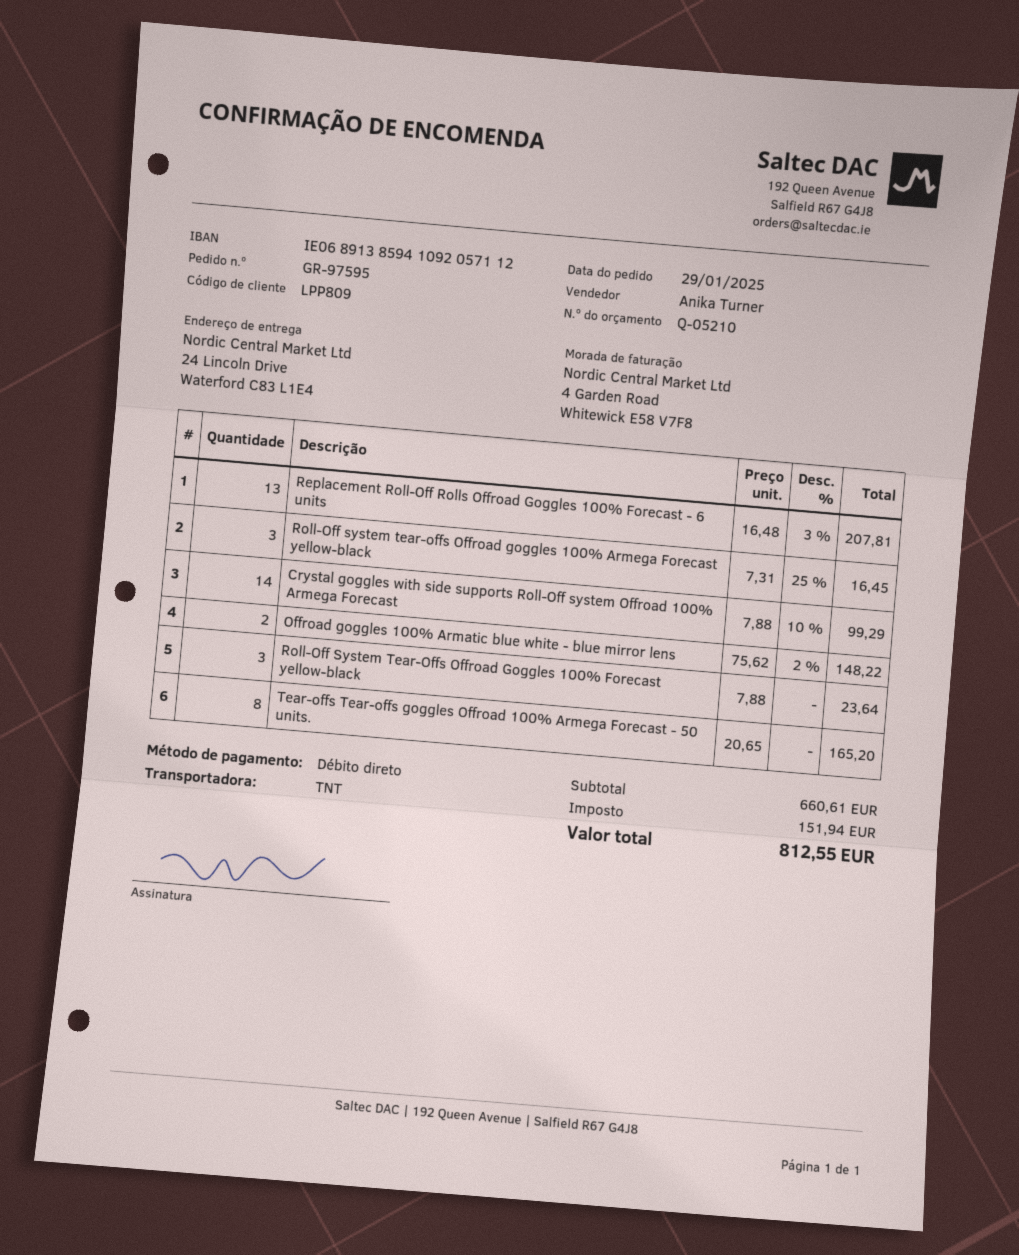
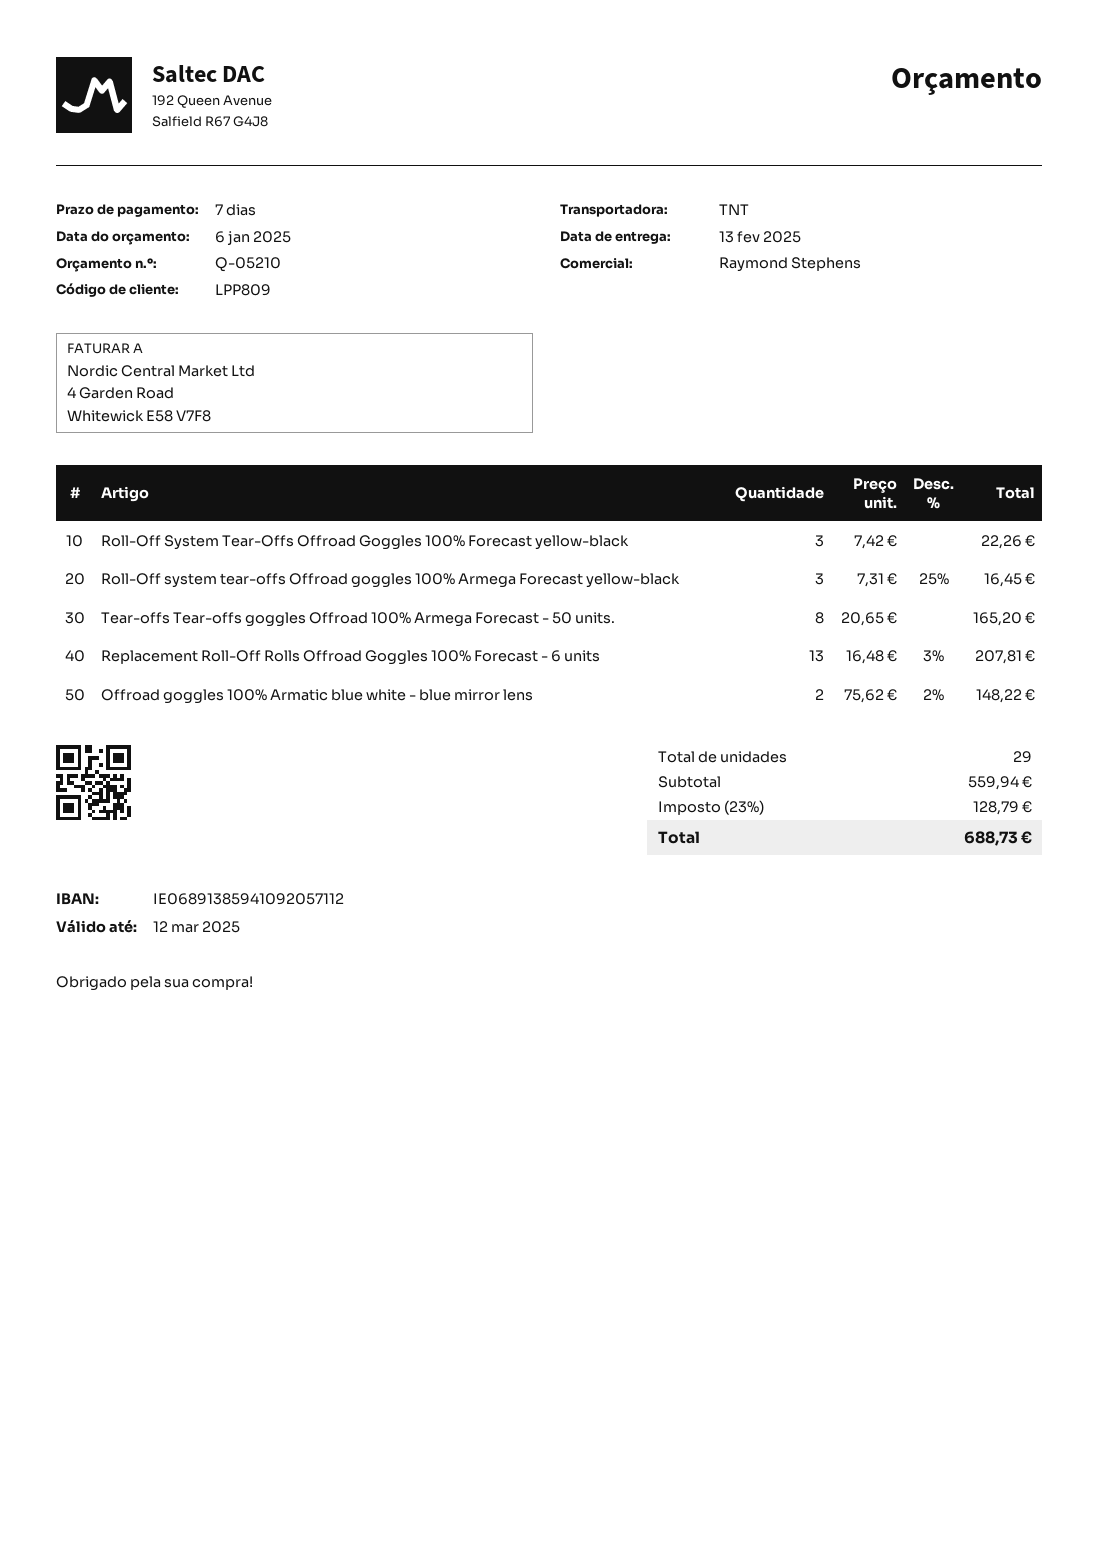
sales rep: Anika Turner -> Raymond Stephens
Crystal goggles with side supports Roll-Off system Offroad 100% Armega Forecast: 14 x 7.88 - 10% = 99.29 -> none
Roll-Off System Tear-Offs Offroad Goggles 100% Forecast yellow-black: 3 x 7.88 = 23.64 -> 3 x 7.42 = 22.26
subtotal: 660.61 -> 559.94
tax: 151.94 -> 128.79
total: 812.55 -> 688.73

